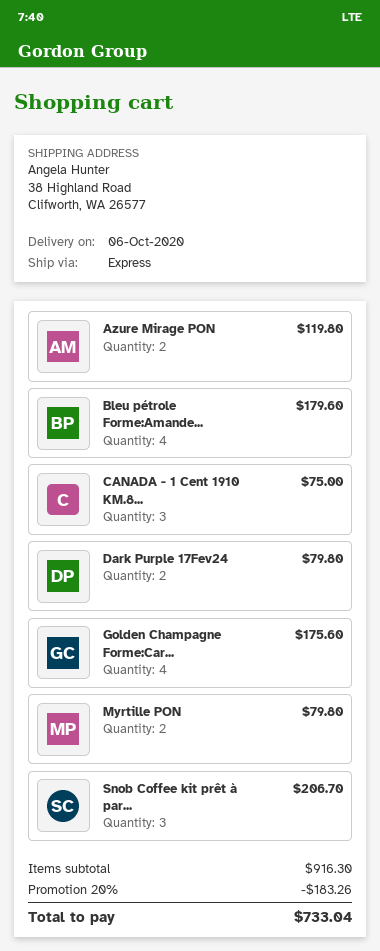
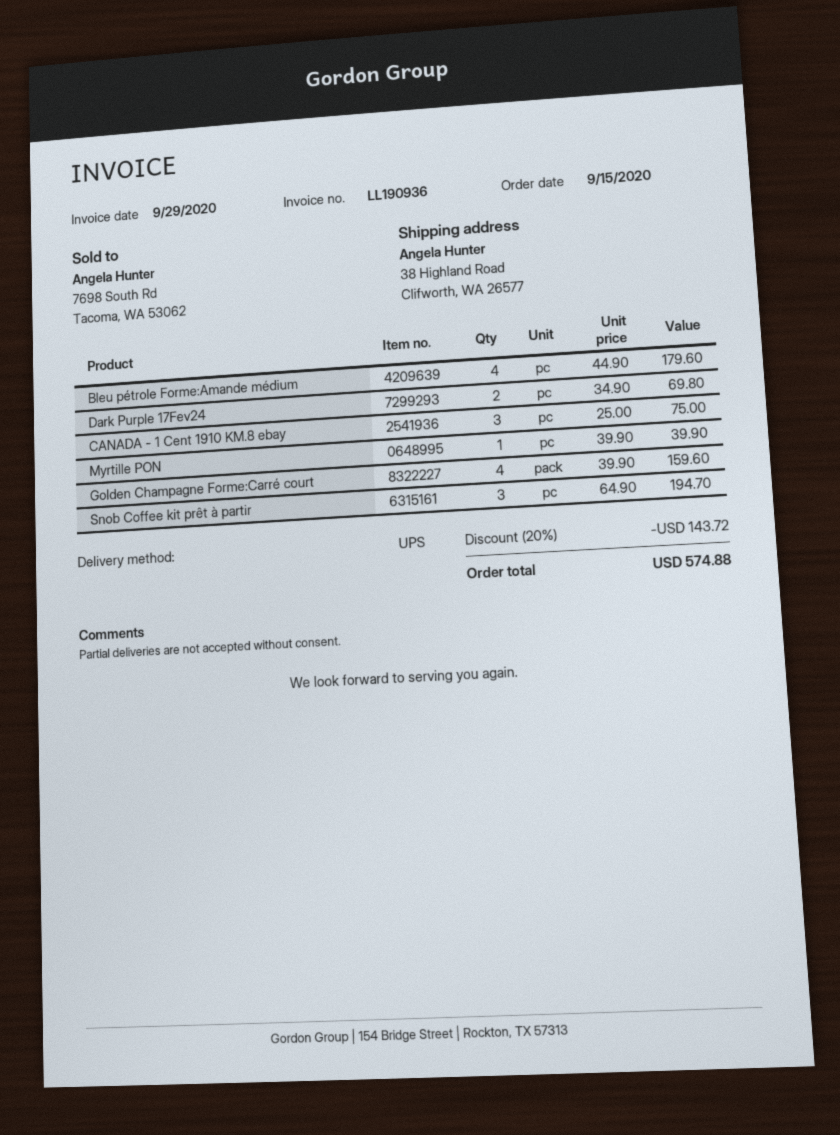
shipping method: express -> UPS
Azure Mirage PON: 2 for 119.80 -> none
Dark Purple 17Fev24: 2 for 79.80 -> 2 for 69.80
Golden Champagne Forme:Car...: 4 for 175.60 -> 4 for 159.60
Myrtille PON: 2 for 79.80 -> 1 for 39.90
Snob Coffee kit prêt à par...: 3 for 206.70 -> 3 for 194.70
discount: 20% = 183.26 -> 20% = 143.72
total: 733.04 -> 574.88

